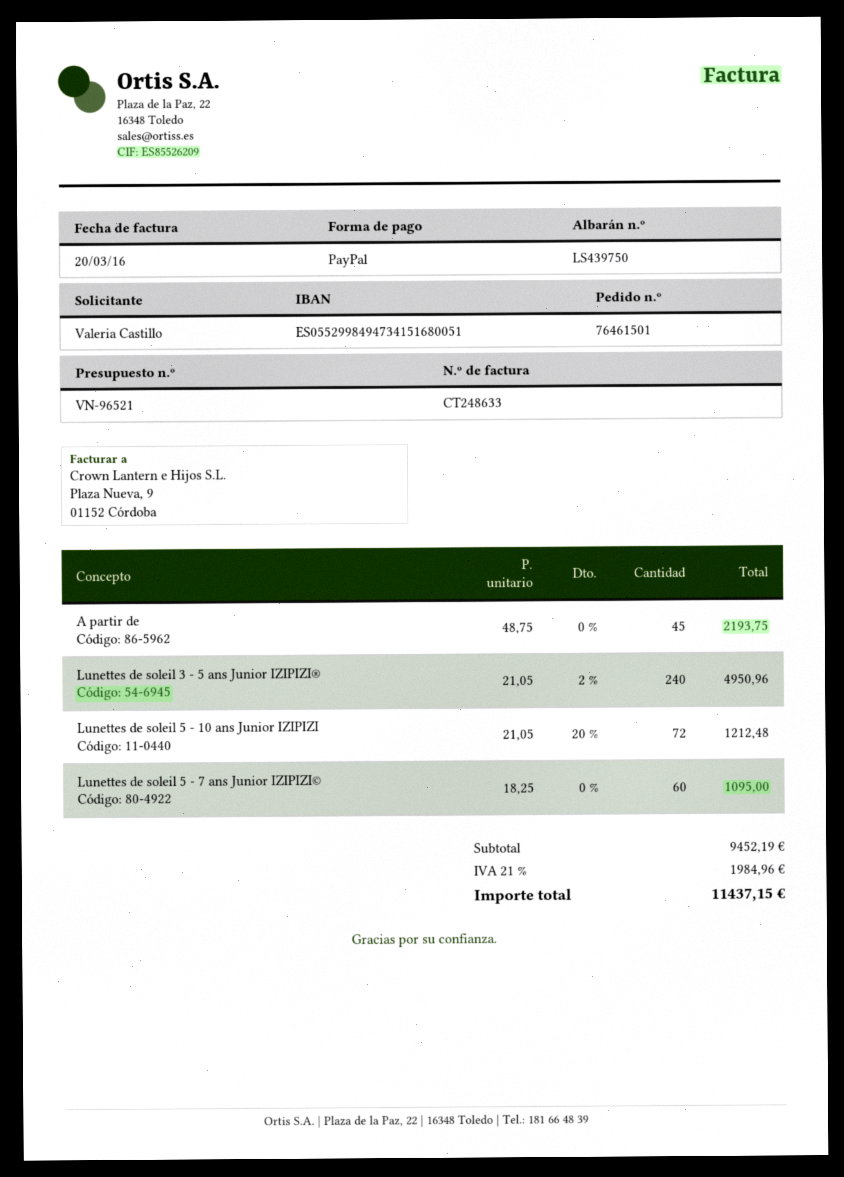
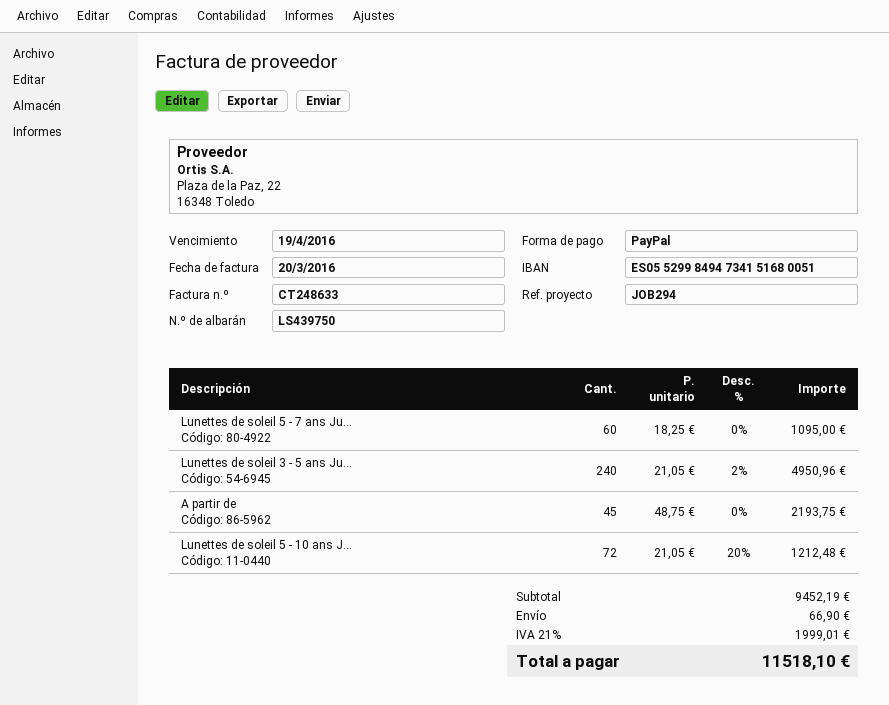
shipping: none -> 66.90
tax: 21% = 1984.96 -> 21% = 1999.01
total: 11437.15 -> 11518.10

